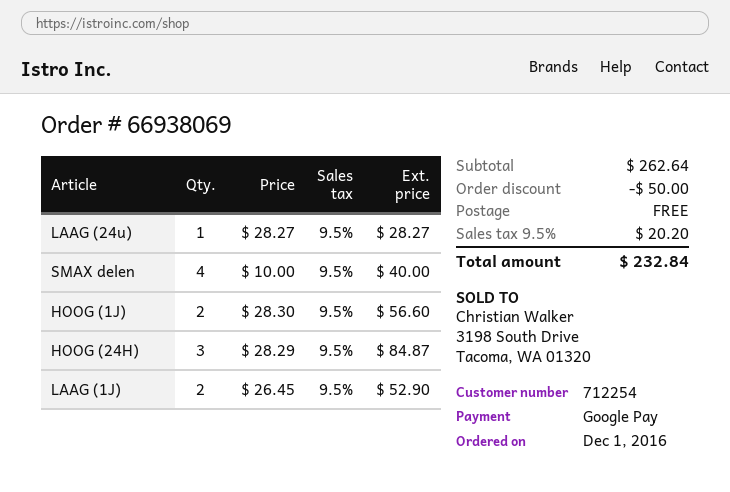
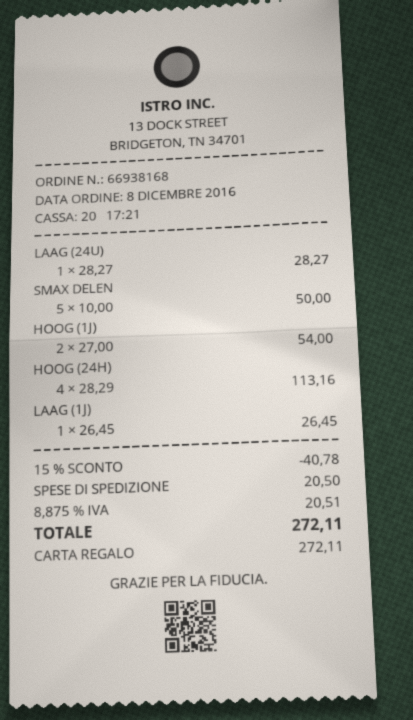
order number: 66938069 -> 66938168
order date: 2016-12-01 -> 2016-12-08
payment method: Google Pay -> gift card
SMAX delen: 4 x 10.00 = 40.00 -> 5 x 10.00 = 50.00
HOOG (1J): 2 x 28.30 = 56.60 -> 2 x 27.00 = 54.00
HOOG (24H): 3 x 28.29 = 84.87 -> 4 x 28.29 = 113.16
LAAG (1J): 2 x 26.45 = 52.90 -> 1 x 26.45 = 26.45
discount: 50.00 -> 40.78
shipping: 0.00 -> 20.50
tax: 9.5% = 20.20 -> 8.875% = 20.51
total: 232.84 -> 272.11

